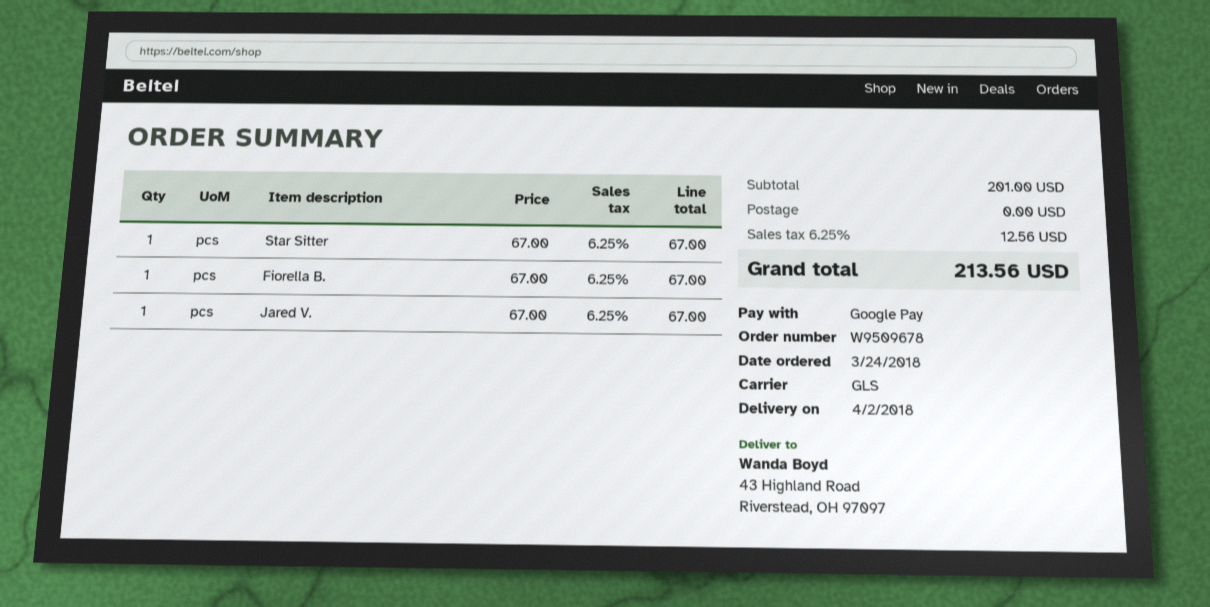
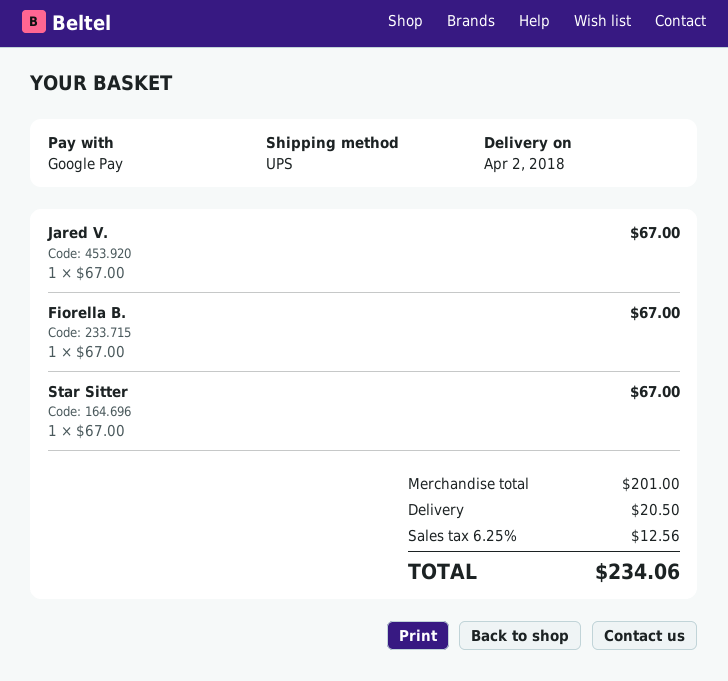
shipping method: GLS -> UPS
shipping: 0.00 -> 20.50
total: 213.56 -> 234.06

